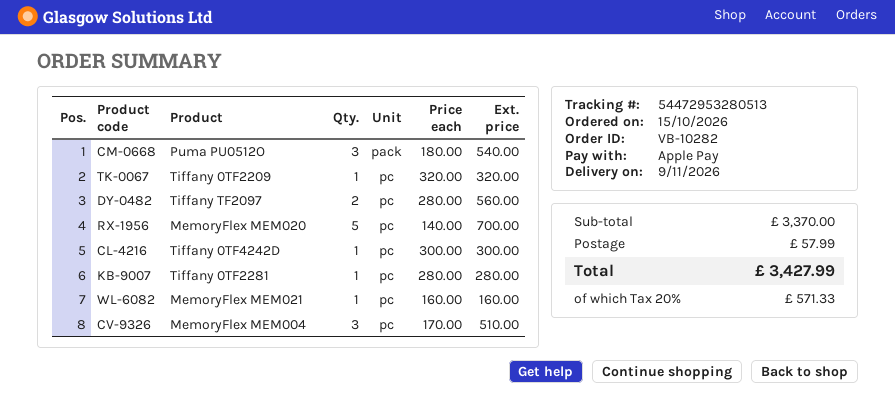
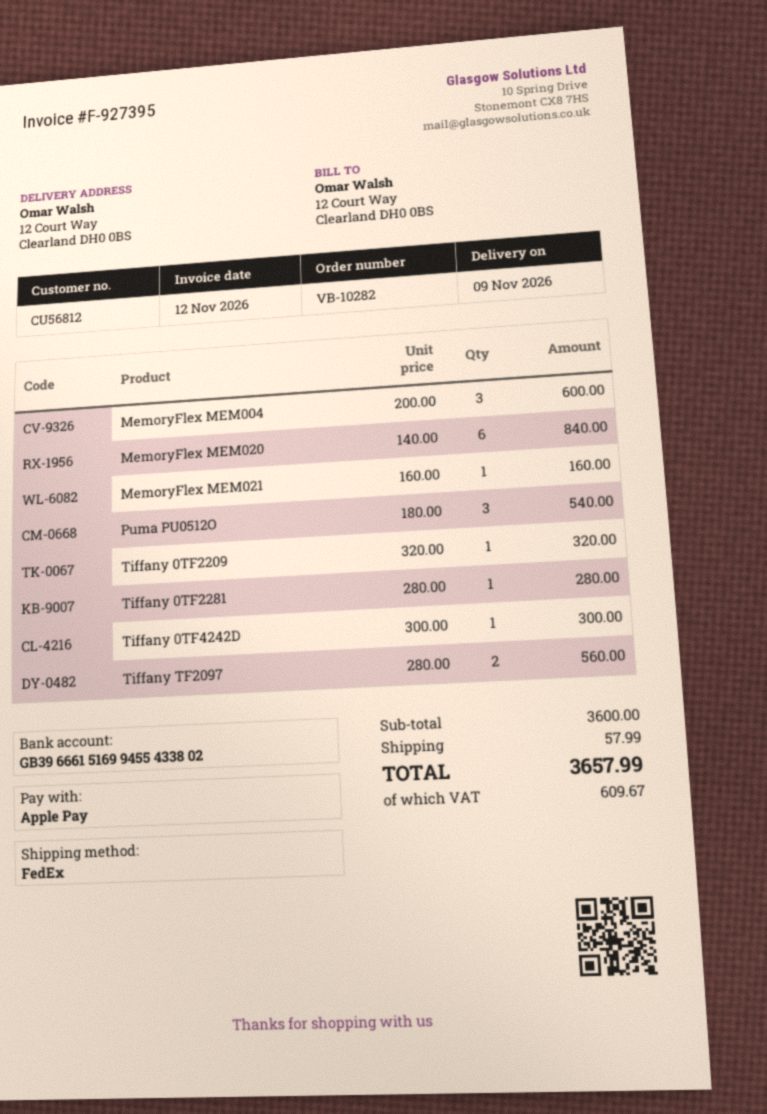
MemoryFlex MEM020: 5 x 140.00 = 700.00 -> 6 x 140.00 = 840.00
MemoryFlex MEM004: 3 x 170.00 = 510.00 -> 3 x 200.00 = 600.00
subtotal: 3370.00 -> 3600.00
tax: 571.33 -> 609.67
total: 3427.99 -> 3657.99

